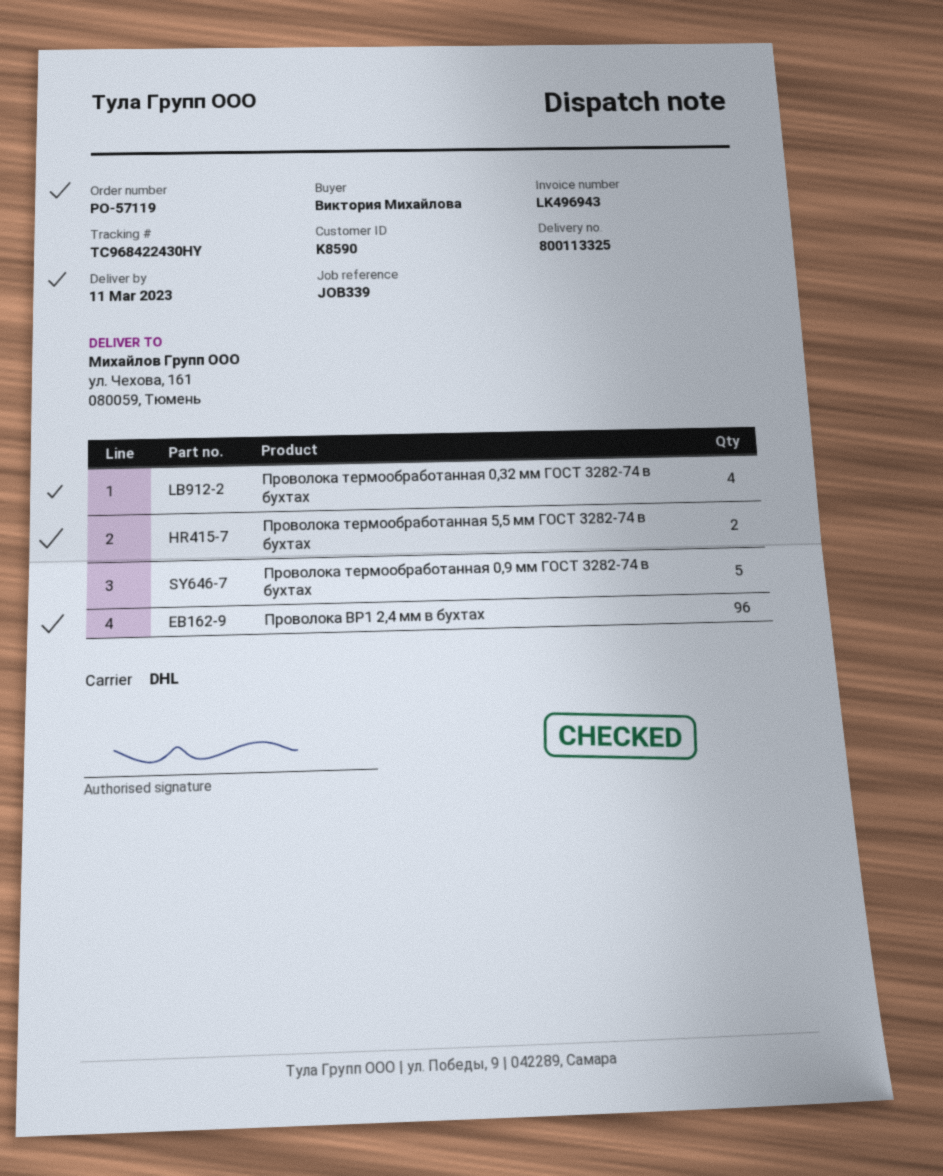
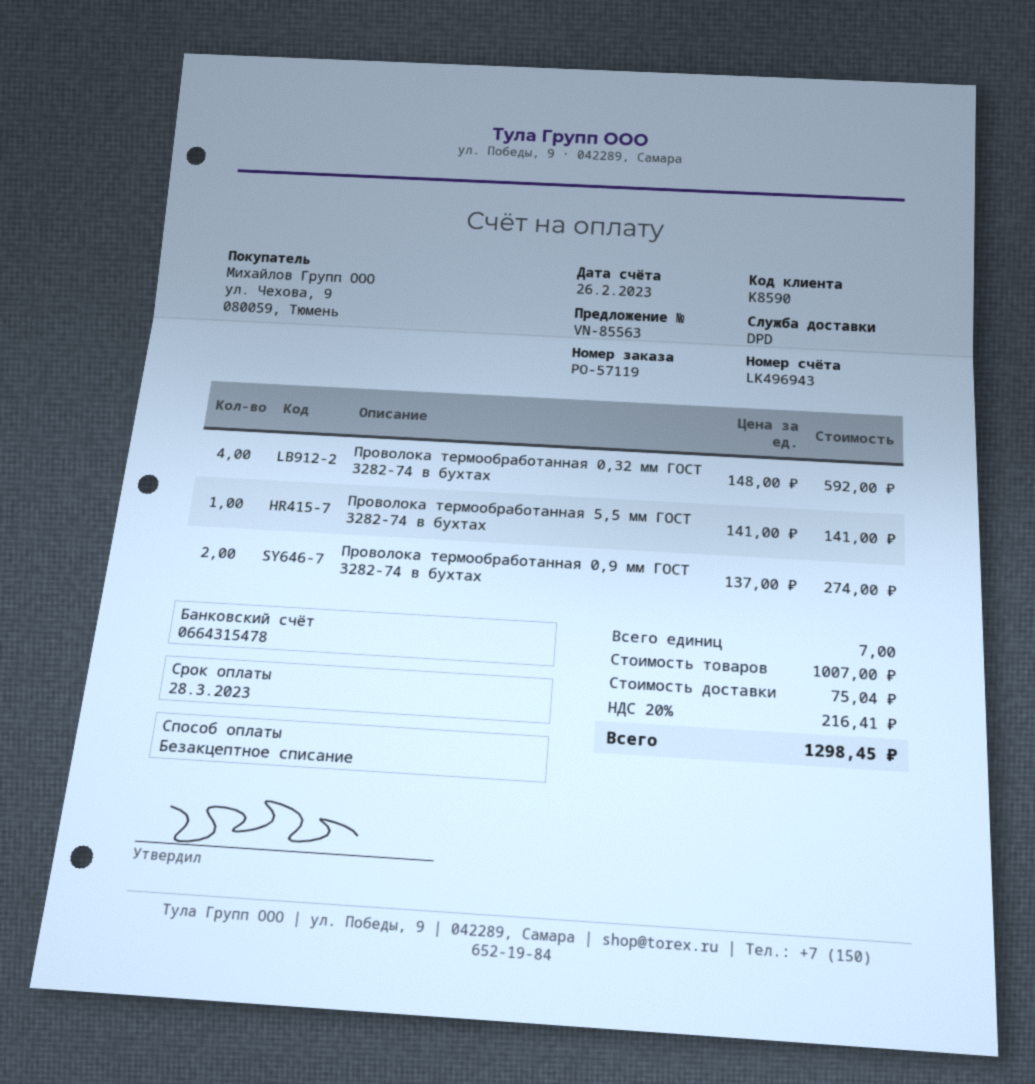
shipping method: DHL -> DPD
Проволока термообработанная 5,5 мм ГОСТ 3282-74 в бухтах: 2 -> 1
Проволока термообработанная 0,9 мм ГОСТ 3282-74 в бухтах: 5 -> 2
Проволока ВР1 2,4 мм в бухтах: 96 -> none

